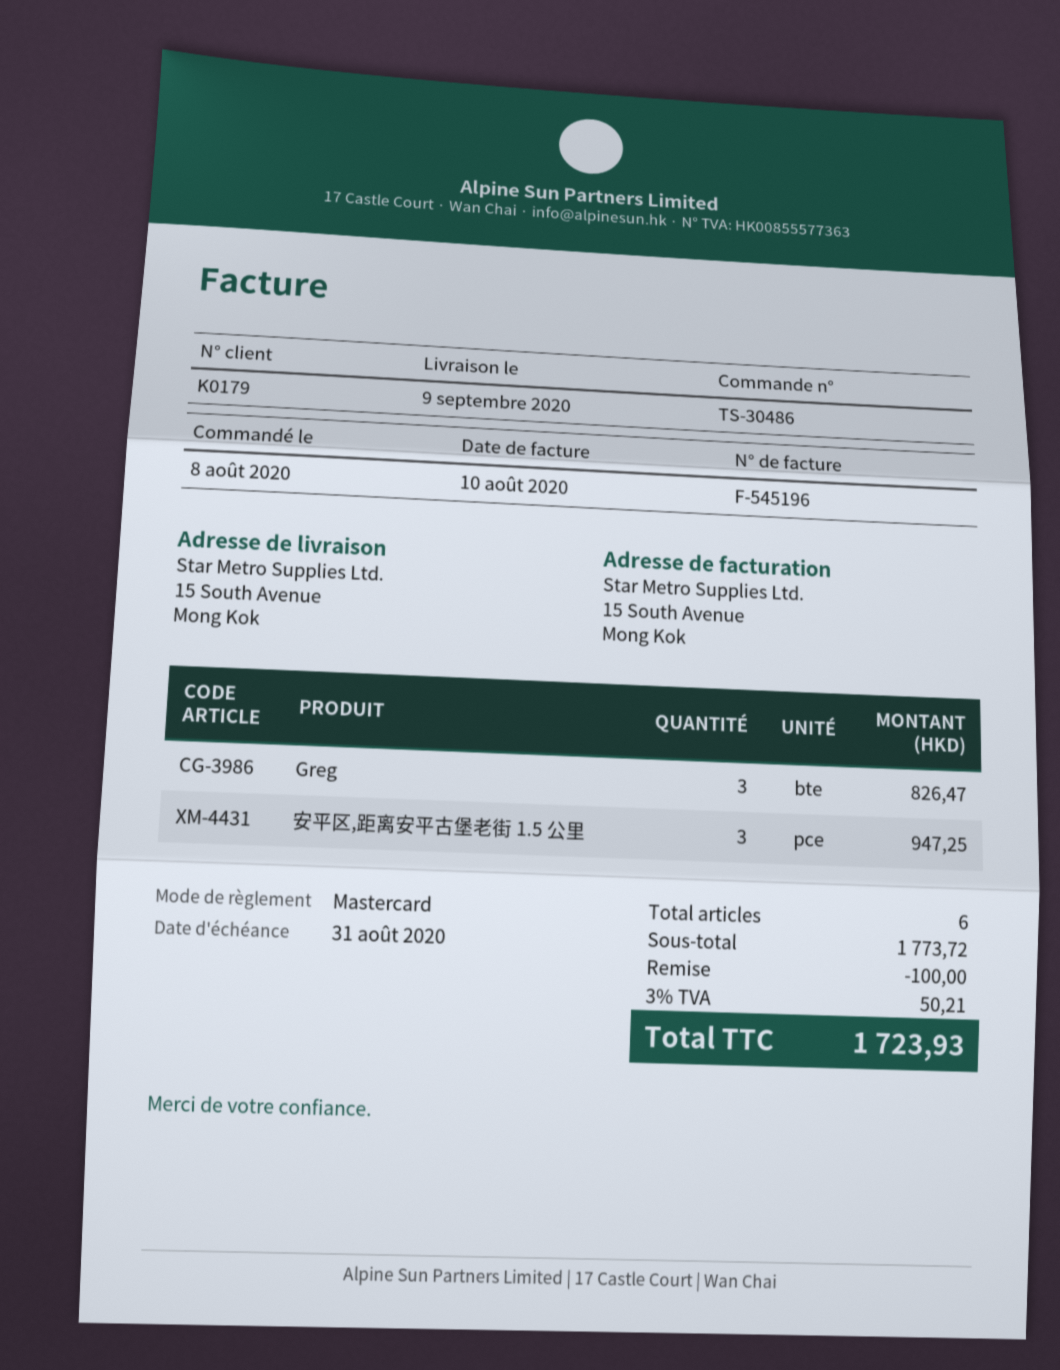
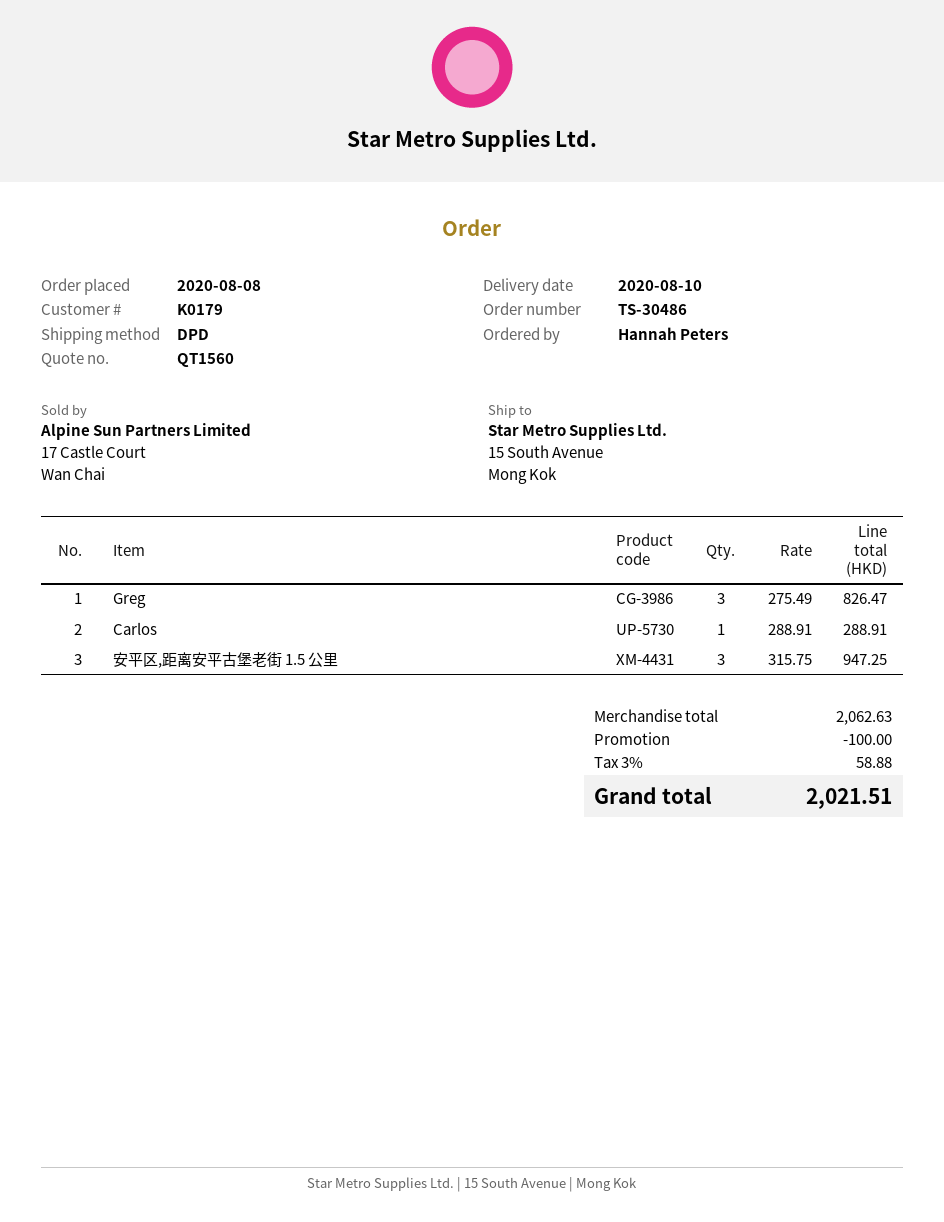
delivery date: 2020-09-09 -> 2020-08-10
Carlos: none -> 1 for 288.91
subtotal: 1773.72 -> 2062.63
tax: 3% = 50.21 -> 3% = 58.88
total: 1723.93 -> 2021.51

